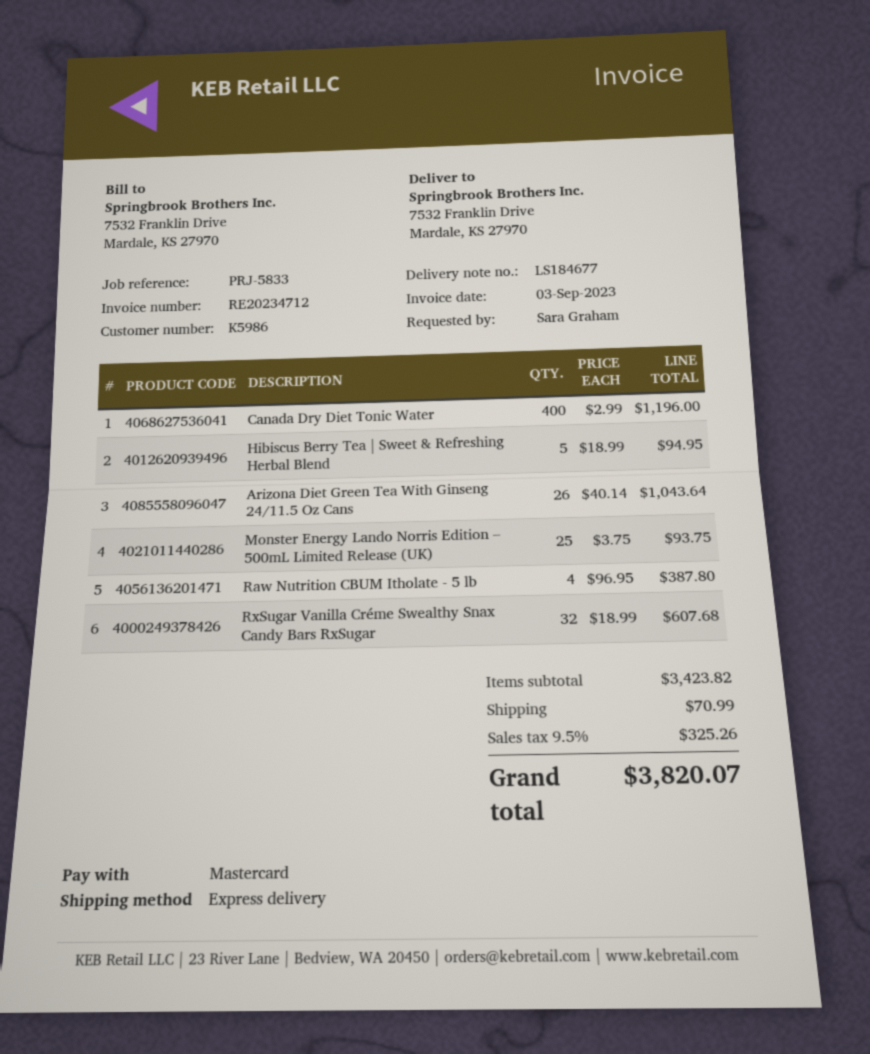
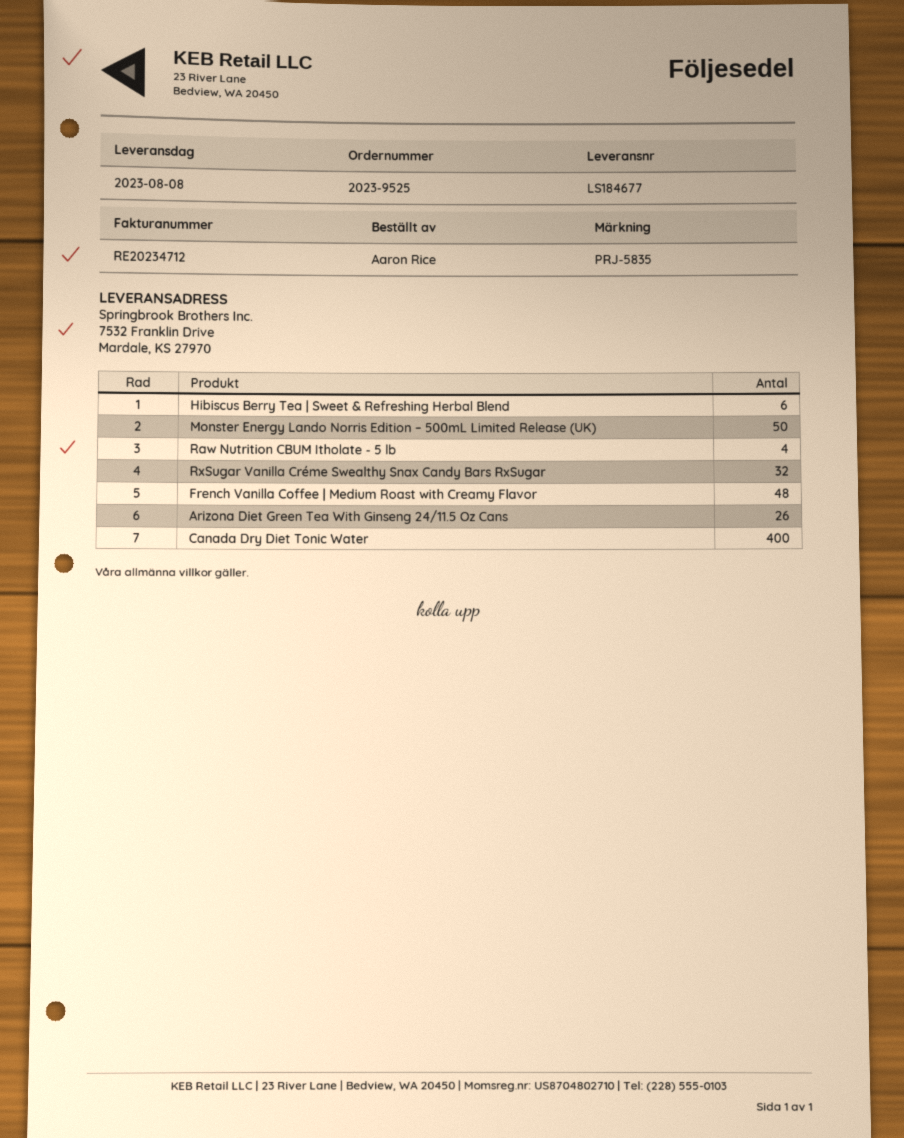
reference: PRJ-5833 -> PRJ-5835
ordered by: Sara Graham -> Aaron Rice
Hibiscus Berry Tea | Sweet & Refreshing Herbal Blend: 5 -> 6
Monster Energy Lando Norris Edition – 500mL Limited Release (UK): 25 -> 50
French Vanilla Coffee | Medium Roast with Creamy Flavor: none -> 48

